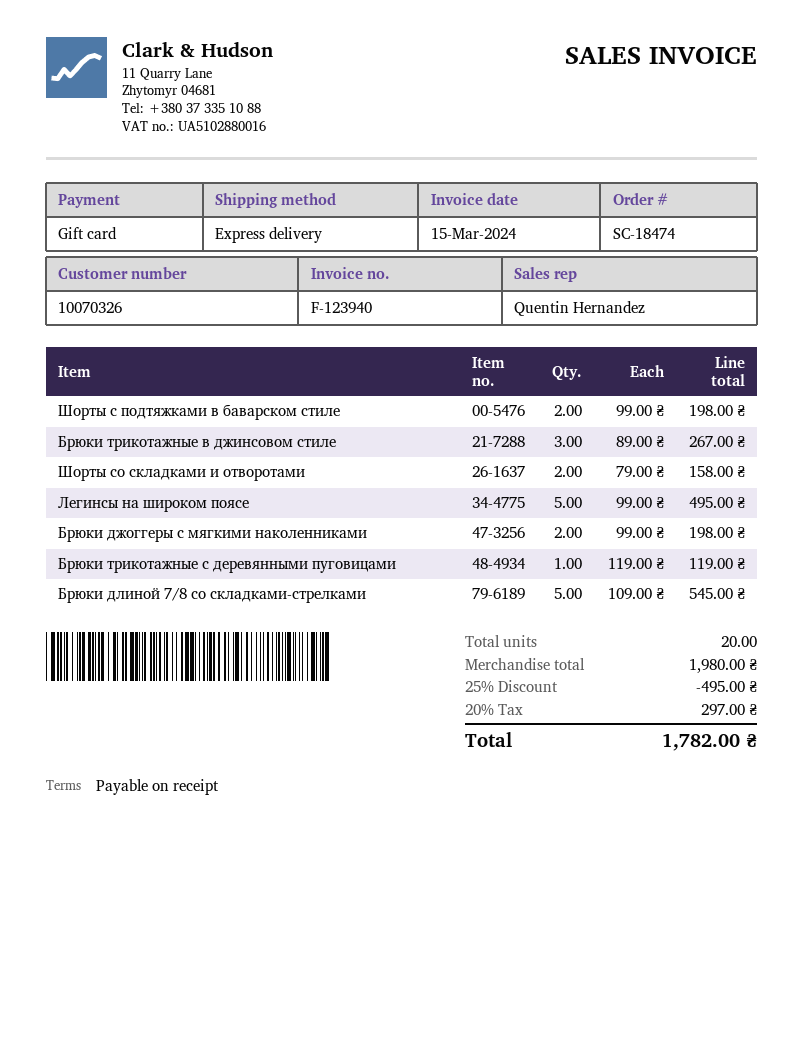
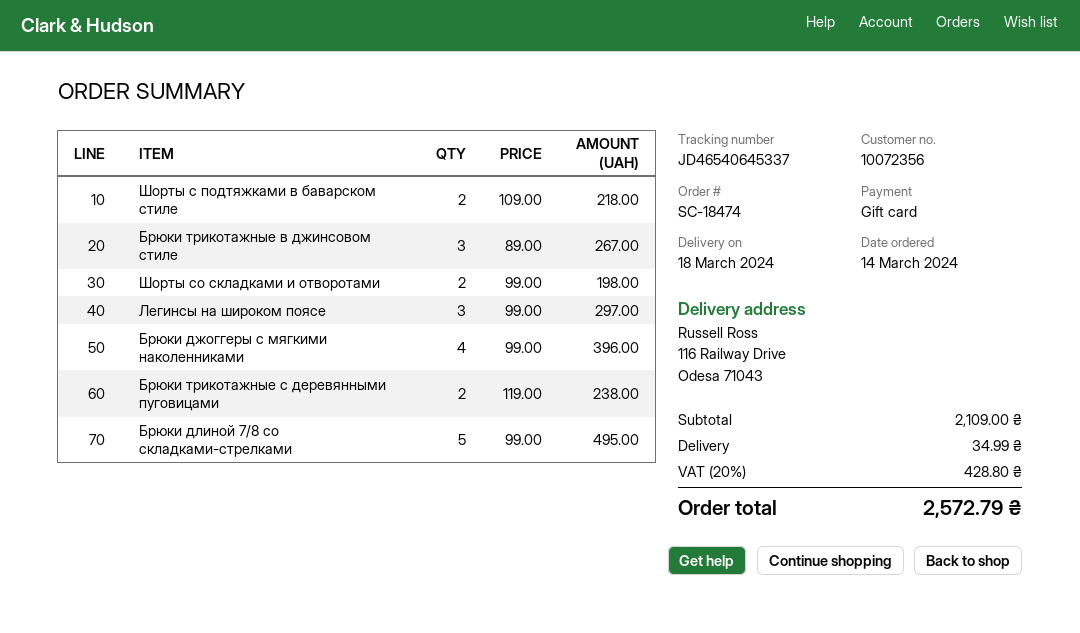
customer number: 10070326 -> 10072356
Шорты с подтяжками в баварском стиле: 2 x 99.00 = 198.00 -> 2 x 109.00 = 218.00
Шорты со складками и отворотами: 2 x 79.00 = 158.00 -> 2 x 99.00 = 198.00
Легинсы на широком поясе: 5 x 99.00 = 495.00 -> 3 x 99.00 = 297.00
Брюки джоггеры с мягкими наколенниками: 2 x 99.00 = 198.00 -> 4 x 99.00 = 396.00
Брюки трикотажные с деревянными пуговицами: 1 x 119.00 = 119.00 -> 2 x 119.00 = 238.00
Брюки длиной 7/8 со складками-стрелками: 5 x 109.00 = 545.00 -> 5 x 99.00 = 495.00
subtotal: 1980.00 -> 2109.00
discount: 25% = 495.00 -> none
shipping: none -> 34.99
tax: 20% = 297.00 -> 20% = 428.80
total: 1782.00 -> 2572.79

